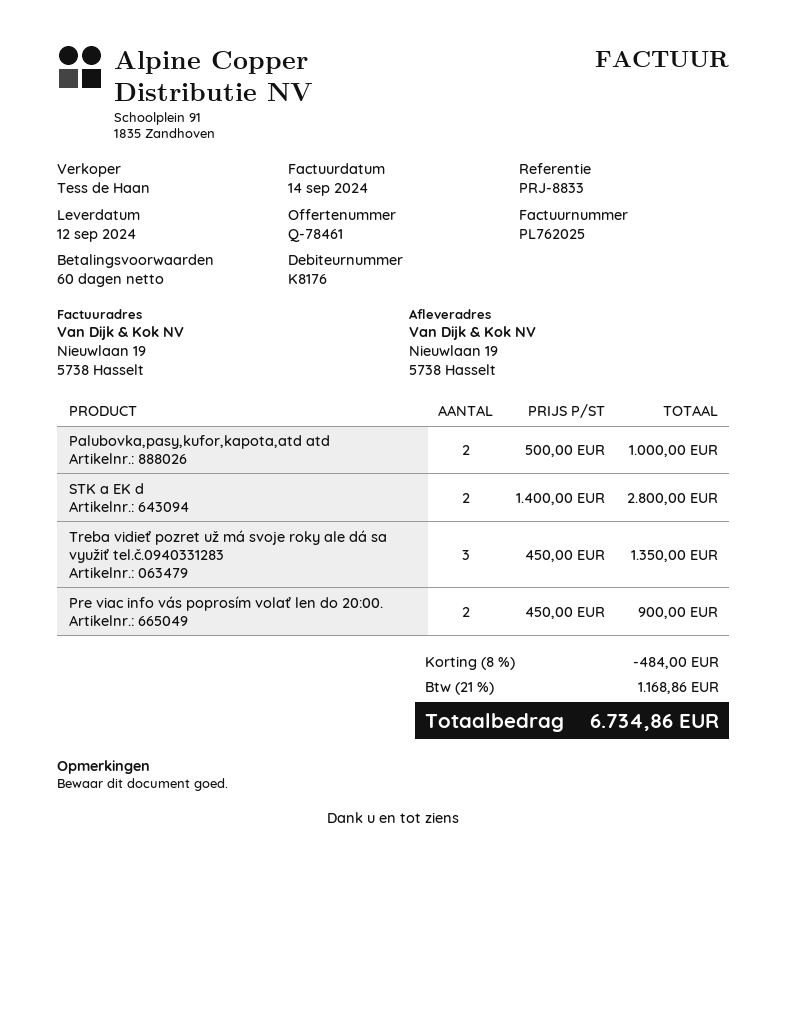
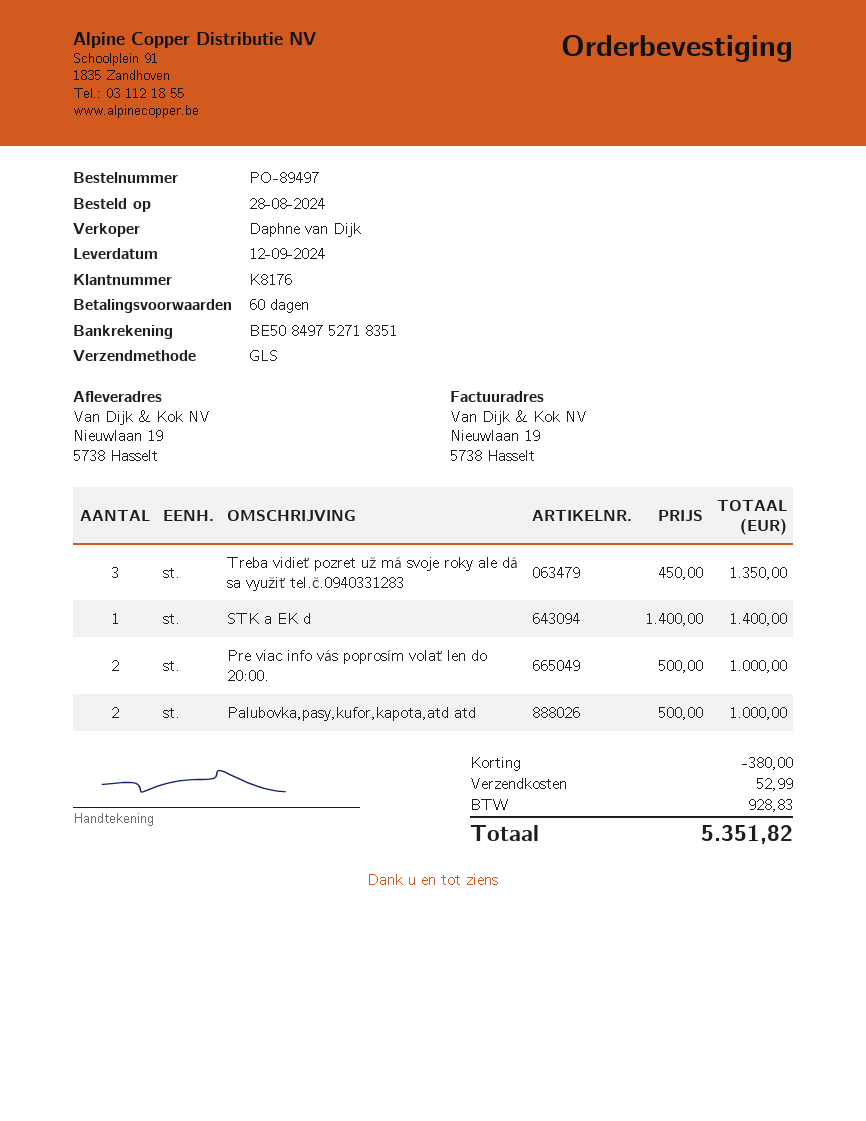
sales rep: Tess de Haan -> Daphne van Dijk
STK a EK d: 2 x 1400.00 = 2800.00 -> 1 x 1400.00 = 1400.00
Pre viac info vás poprosím volať len do 20:00.: 2 x 450.00 = 900.00 -> 2 x 500.00 = 1000.00
discount: 484.00 -> 380.00
shipping: none -> 52.99
tax: 1168.86 -> 928.83
total: 6734.86 -> 5351.82

